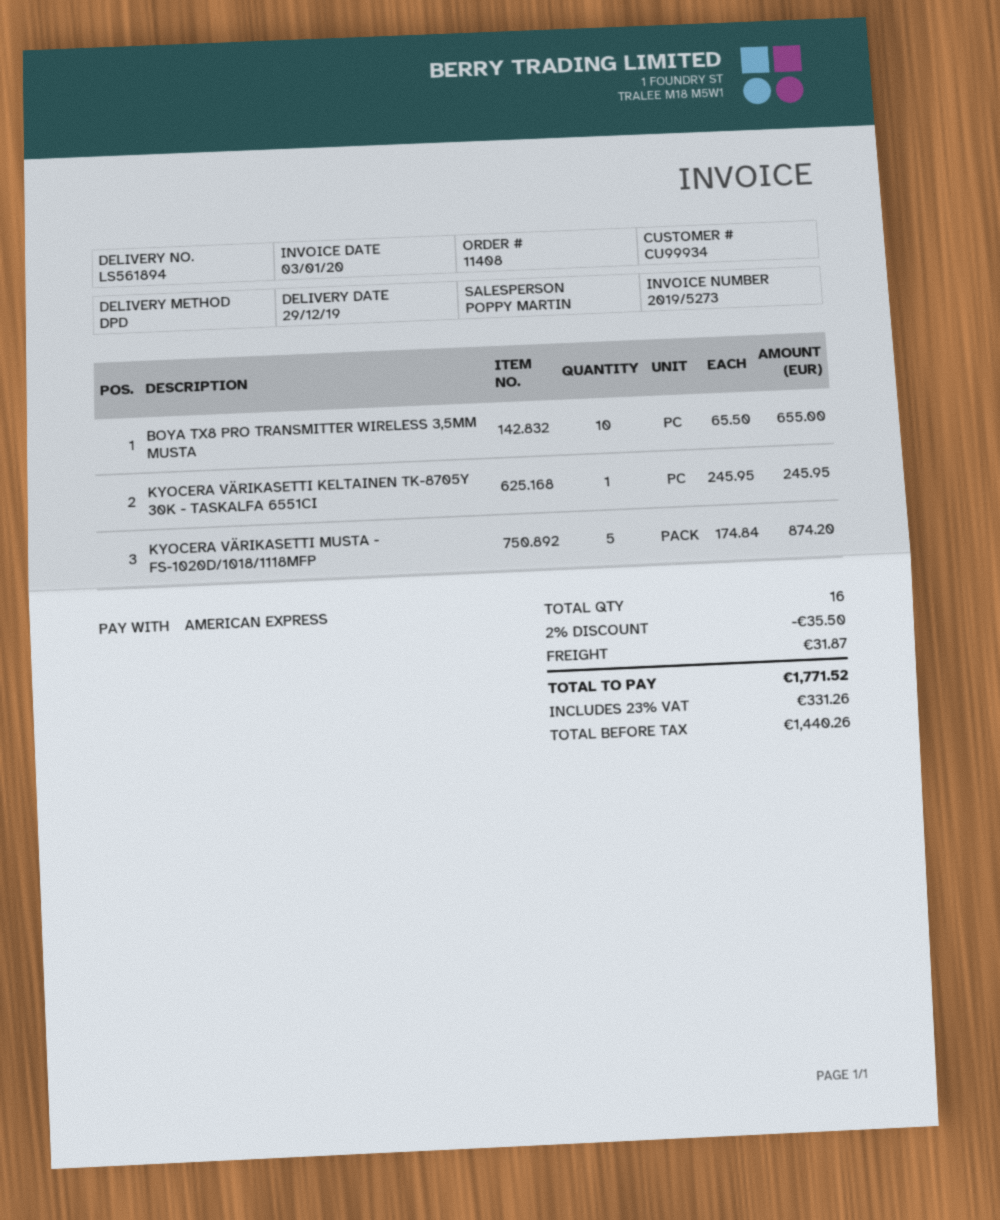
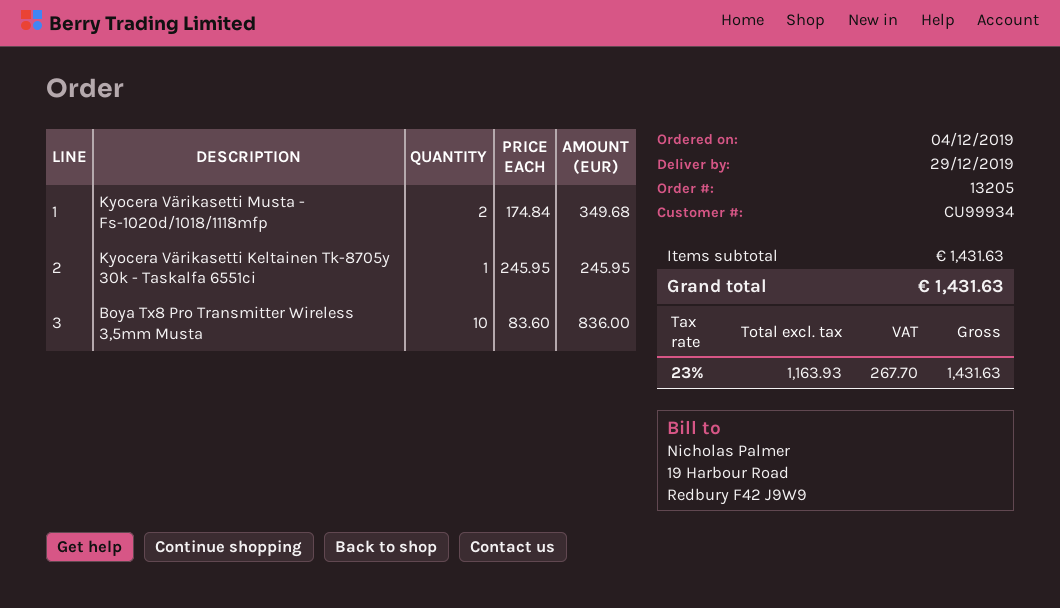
order number: 11408 -> 13205
BOYA TX8 PRO TRANSMITTER WIRELESS 3,5MM MUSTA: 10 x 65.50 = 655.00 -> 10 x 83.60 = 836.00
KYOCERA VÄRIKASETTI MUSTA - FS-1020D/1018/1118MFP: 5 x 174.84 = 874.20 -> 2 x 174.84 = 349.68
discount: 2% = 35.50 -> none
shipping: 31.87 -> none
net: 1440.26 -> 1163.93
tax: 23% = 331.26 -> 23% = 267.70
total: 1771.52 -> 1431.63

